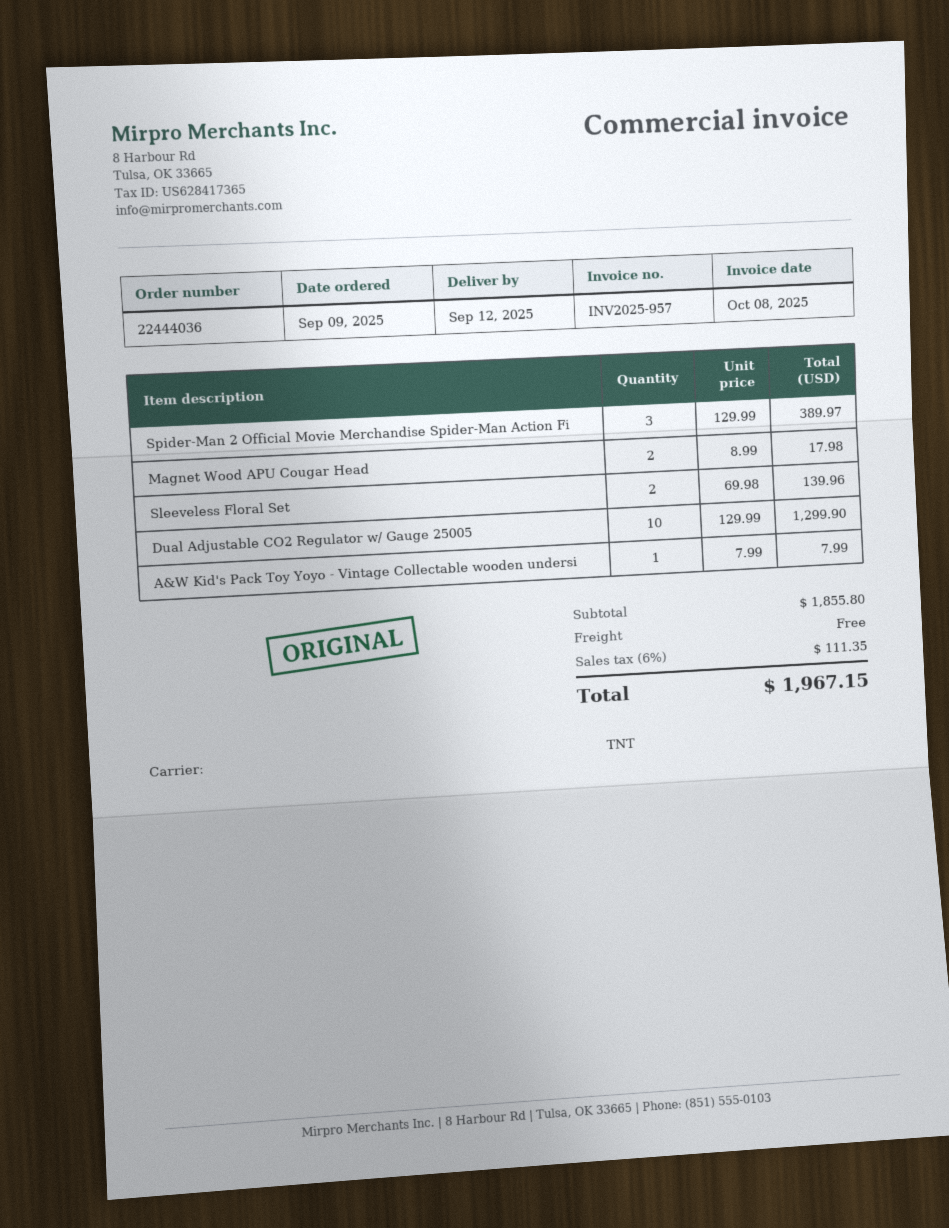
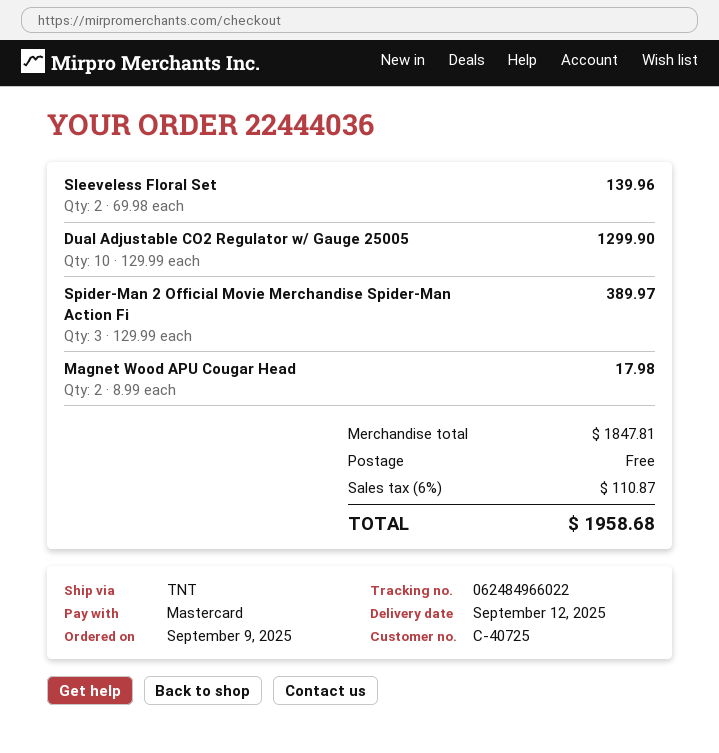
A&W Kid's Pack Toy Yoyo - Vintage Collectable wooden undersi: 1 x 7.99 = 7.99 -> none
subtotal: 1855.80 -> 1847.81
tax: 6% = 111.35 -> 6% = 110.87
total: 1967.15 -> 1958.68

